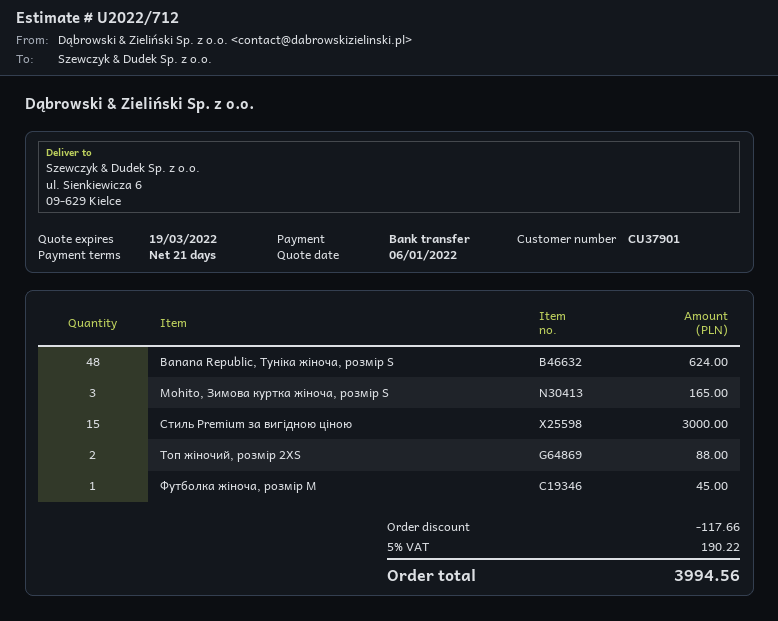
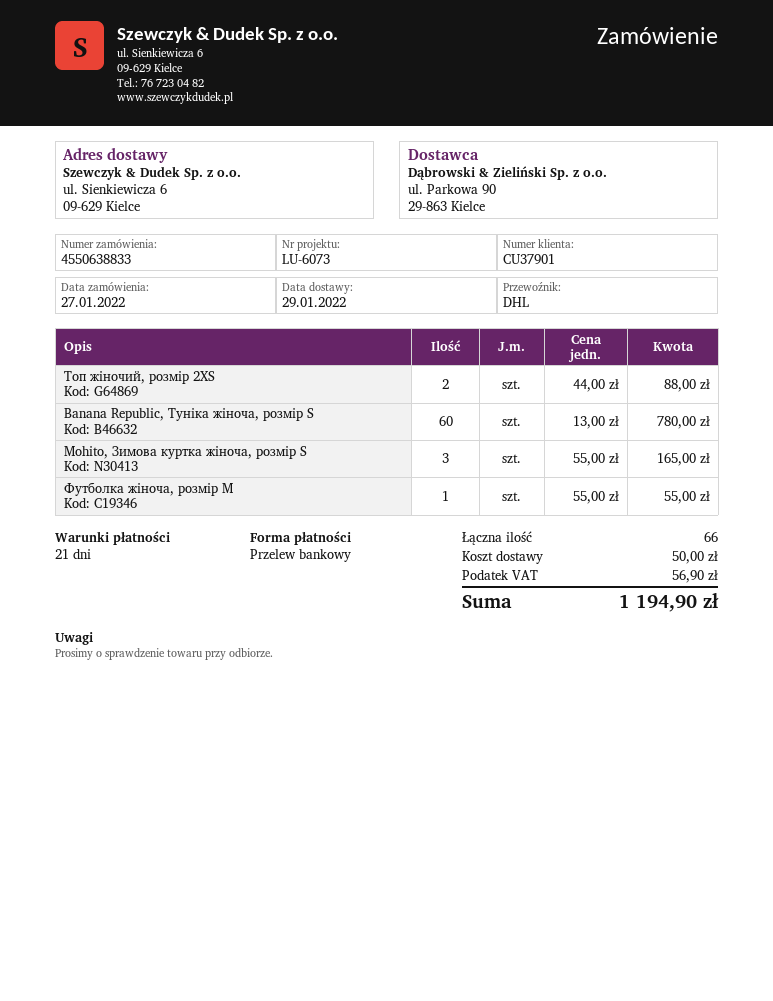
Banana Republic, Туніка жіноча, розмір S: 48 for 624.00 -> 60 for 780.00
Стиль Premium за вигідною ціною: 15 for 3000.00 -> none
Футболка жіноча, розмір M: 1 for 45.00 -> 1 for 55.00
discount: 117.66 -> none
shipping: none -> 50.00
tax: 190.22 -> 56.90
total: 3994.56 -> 1194.90

